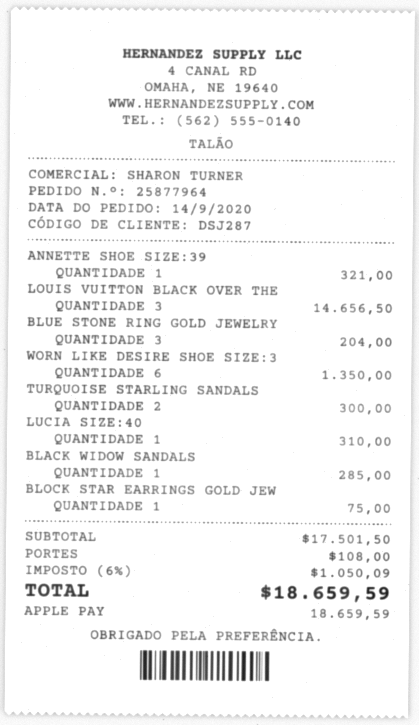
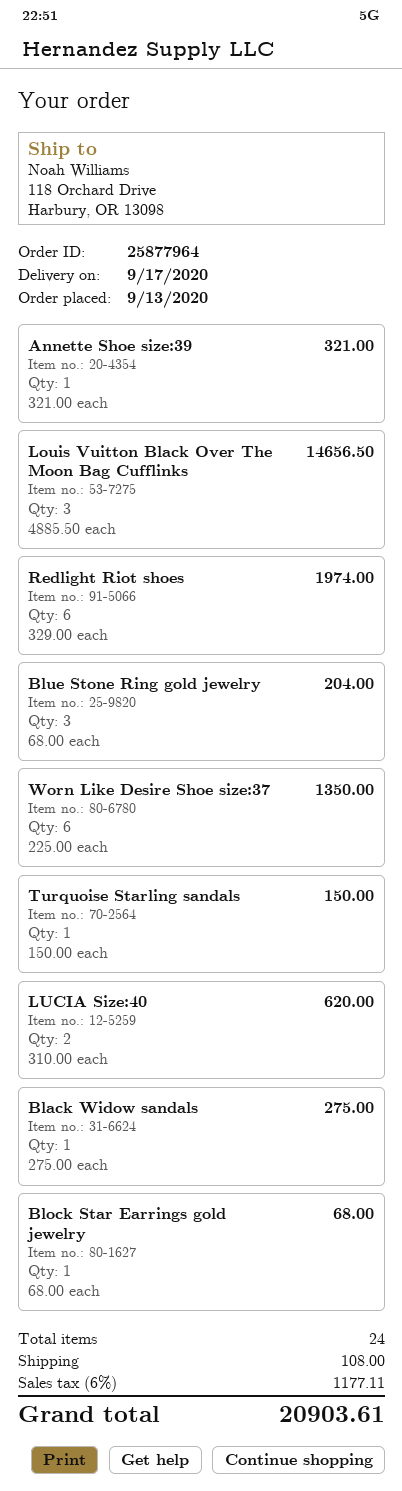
order date: 2020-09-14 -> 2020-09-13
TURQUOISE STARLING SANDALS: 2 for 300.00 -> 1 for 150.00
LUCIA SIZE:40: 1 for 310.00 -> 2 for 620.00
BLACK WIDOW SANDALS: 1 for 285.00 -> 1 for 275.00
BLOCK STAR EARRINGS GOLD JEW: 1 for 75.00 -> 1 for 68.00
Redlight Riot shoes: none -> 6 for 1974.00
tax: 6% = 1050.09 -> 6% = 1177.11
total: 18659.59 -> 20903.61

